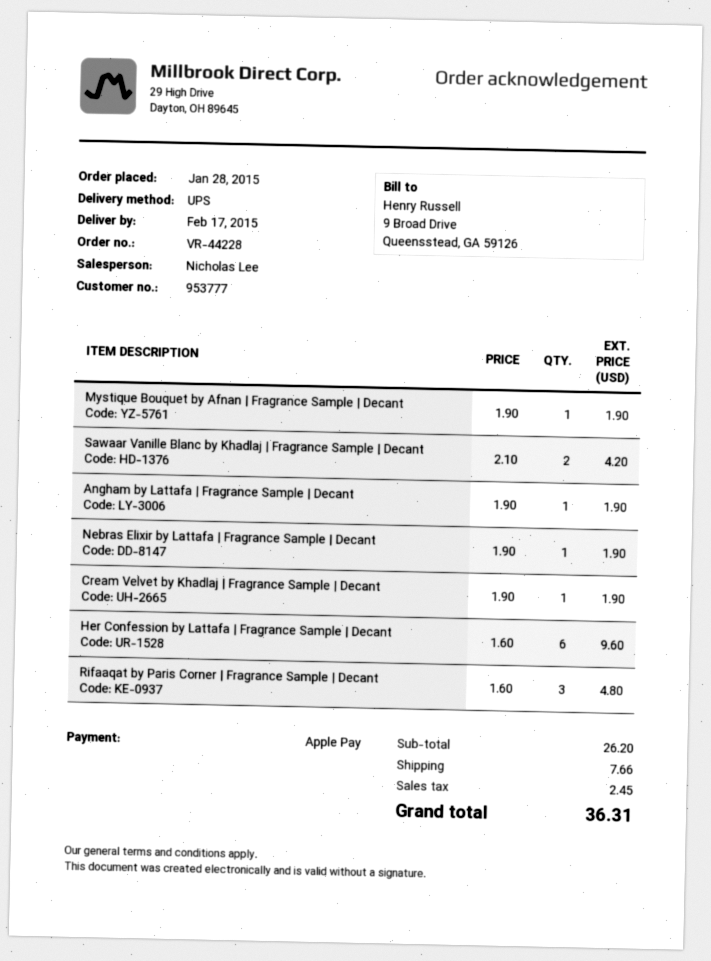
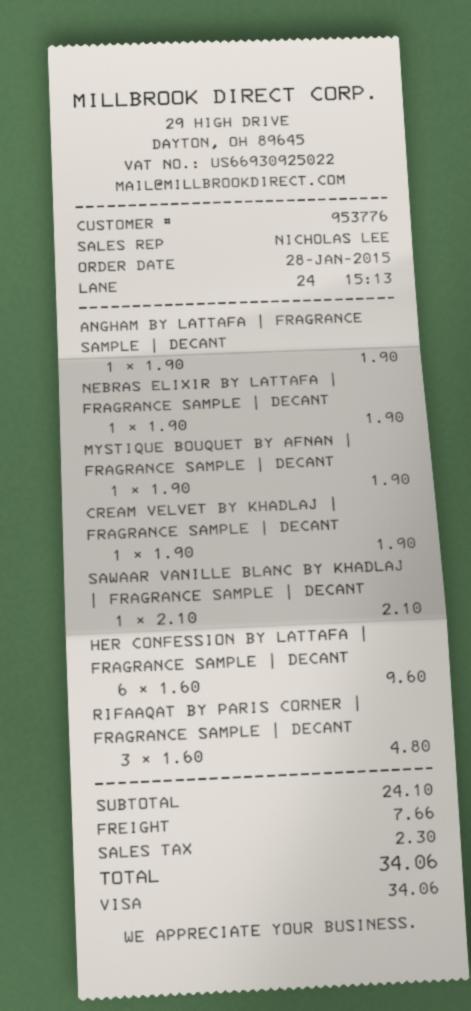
customer number: 953777 -> 953776
payment method: Apple Pay -> Visa
Sawaar Vanille Blanc by Khadlaj | Fragrance Sample | Decant: 2 x 2.10 = 4.20 -> 1 x 2.10 = 2.10
subtotal: 26.20 -> 24.10
tax: 2.45 -> 2.30
total: 36.31 -> 34.06

